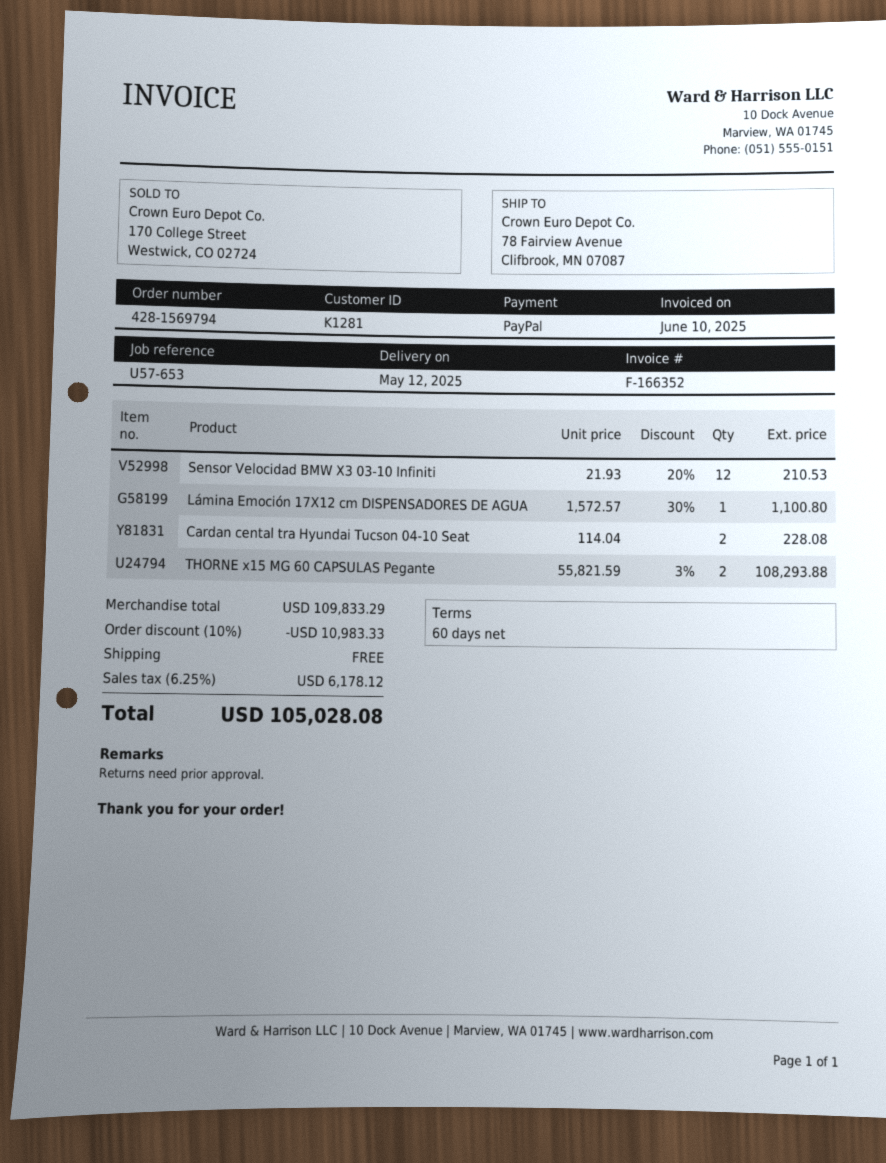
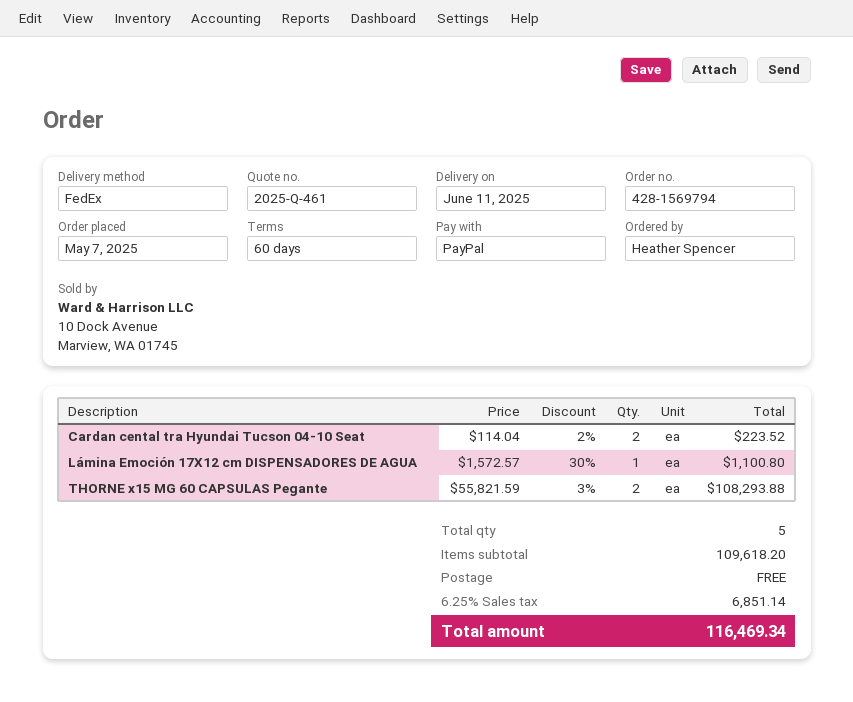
delivery date: 2025-05-12 -> 2025-06-11
Sensor Velocidad BMW X3 03-10 Infiniti: 12 x 21.93 - 20% = 210.53 -> none
Cardan cental tra Hyundai Tucson 04-10 Seat: 2 x 114.04 = 228.08 -> 2 x 114.04 - 2% = 223.52
subtotal: 109833.29 -> 109618.20
discount: 10% = 10983.33 -> none
tax: 6.25% = 6178.12 -> 6.25% = 6851.14
total: 105028.08 -> 116469.34

